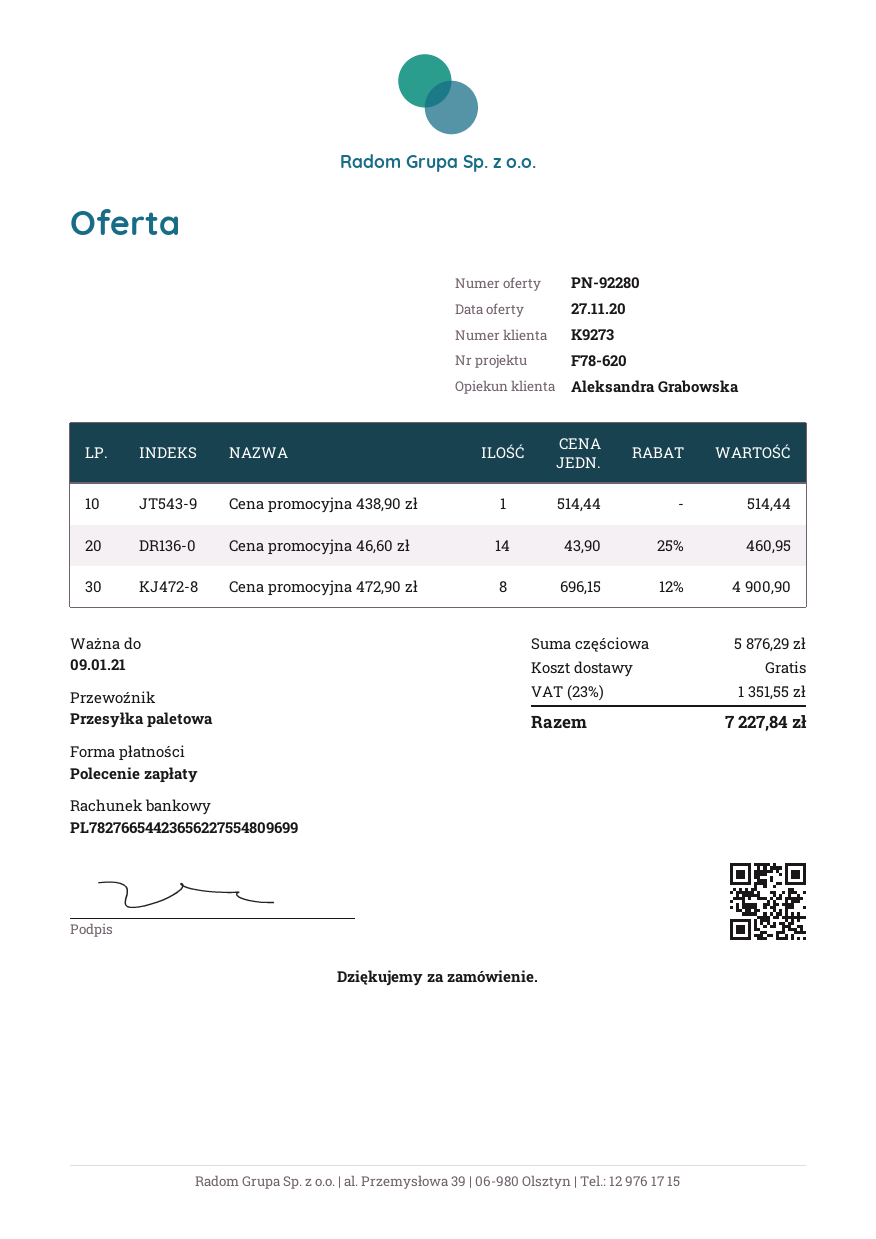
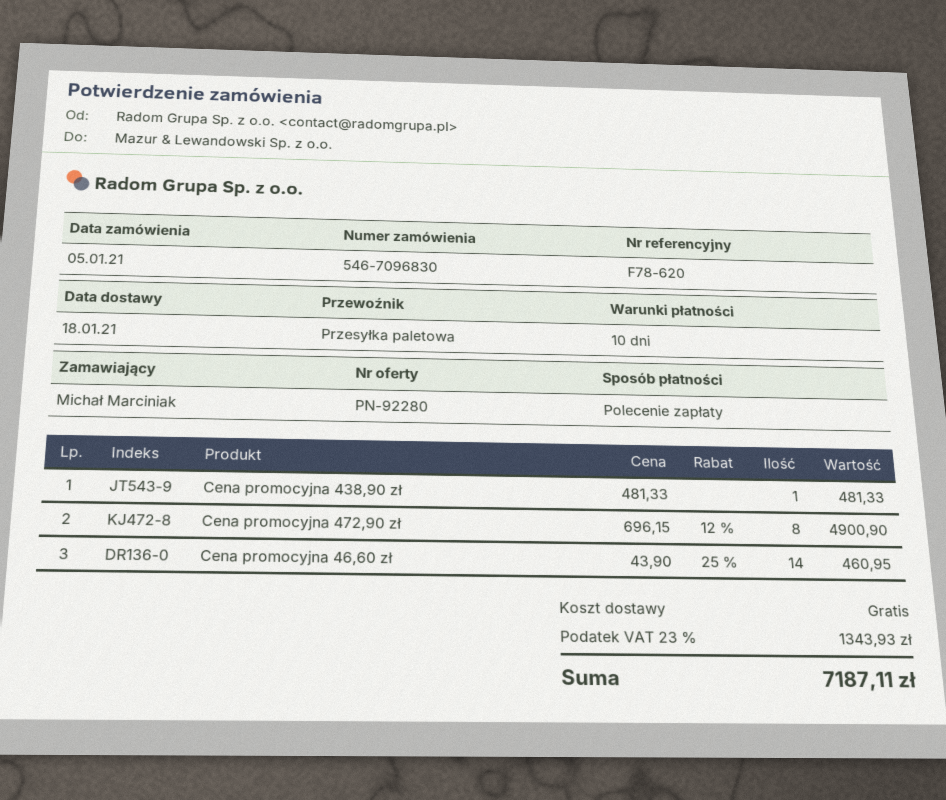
Cena promocyjna 438,90 zł: 1 x 514.44 = 514.44 -> 1 x 481.33 = 481.33
tax: 23% = 1351.55 -> 23% = 1343.93
total: 7227.84 -> 7187.11

